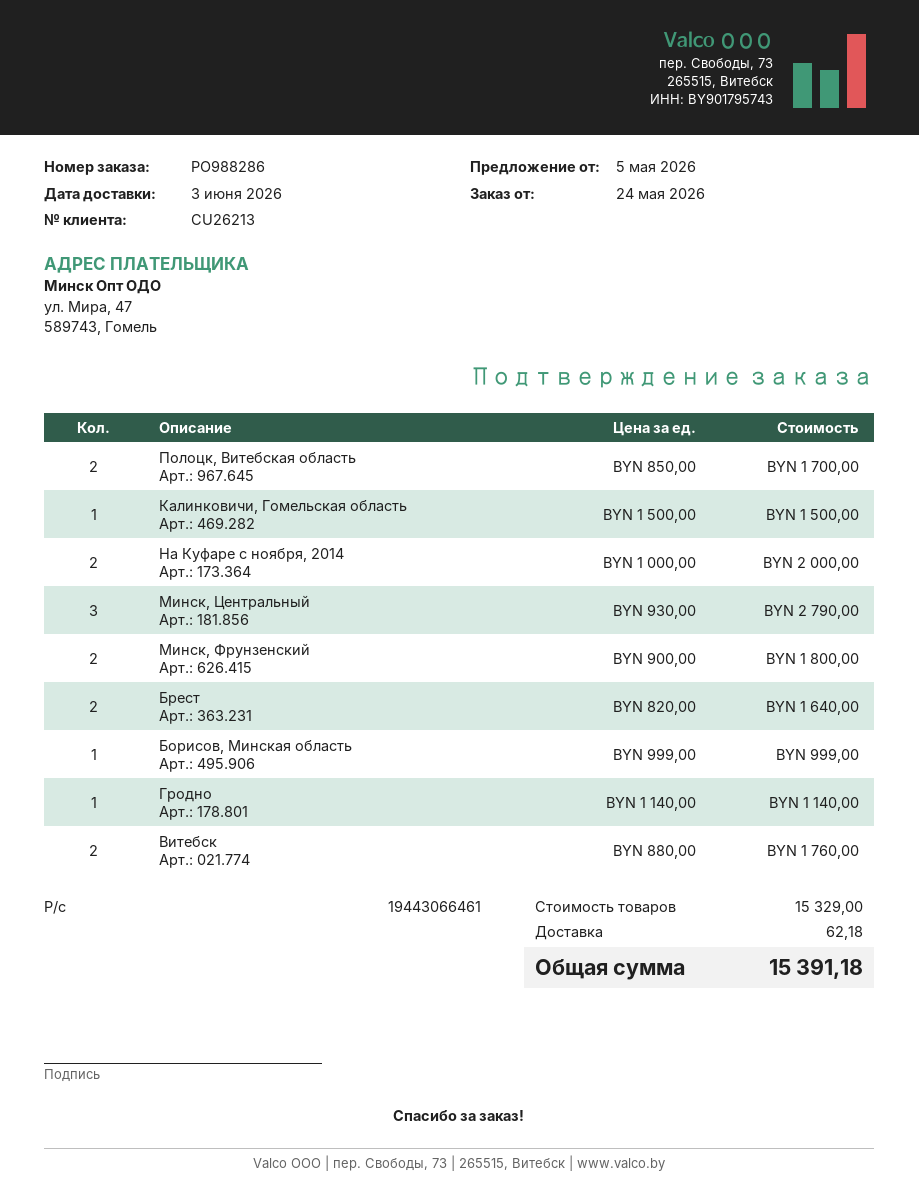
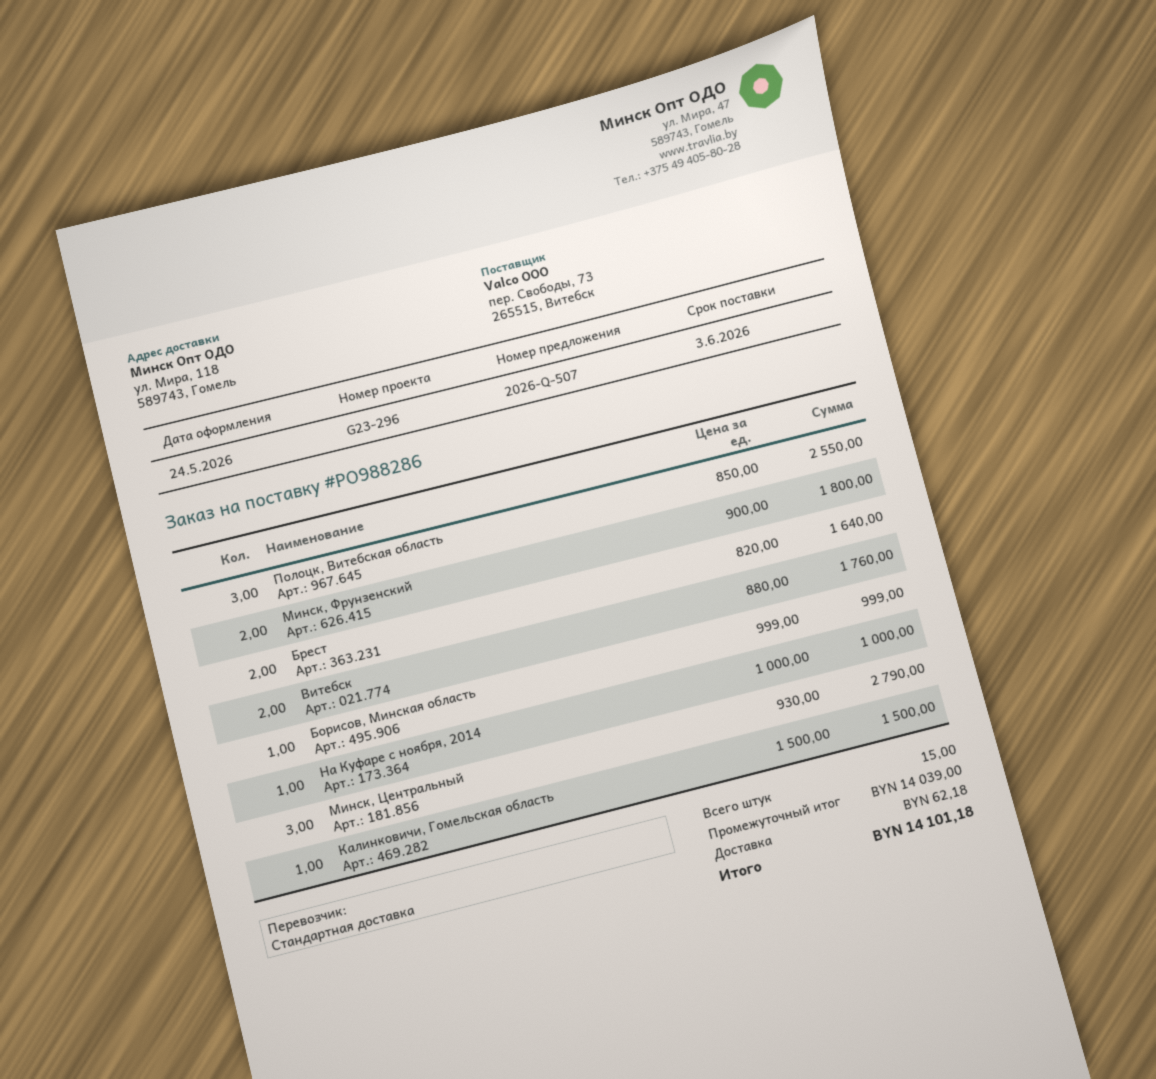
Полоцк, Витебская область: 2 x 850.00 = 1700.00 -> 3 x 850.00 = 2550.00
На Куфаре с ноября, 2014: 2 x 1000.00 = 2000.00 -> 1 x 1000.00 = 1000.00
Гродно: 1 x 1140.00 = 1140.00 -> none
subtotal: 15329.00 -> 14039.00
total: 15391.18 -> 14101.18

